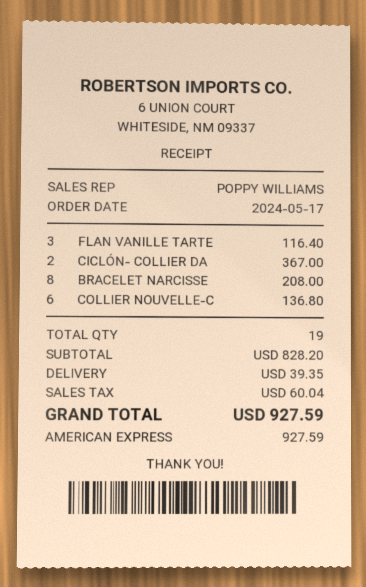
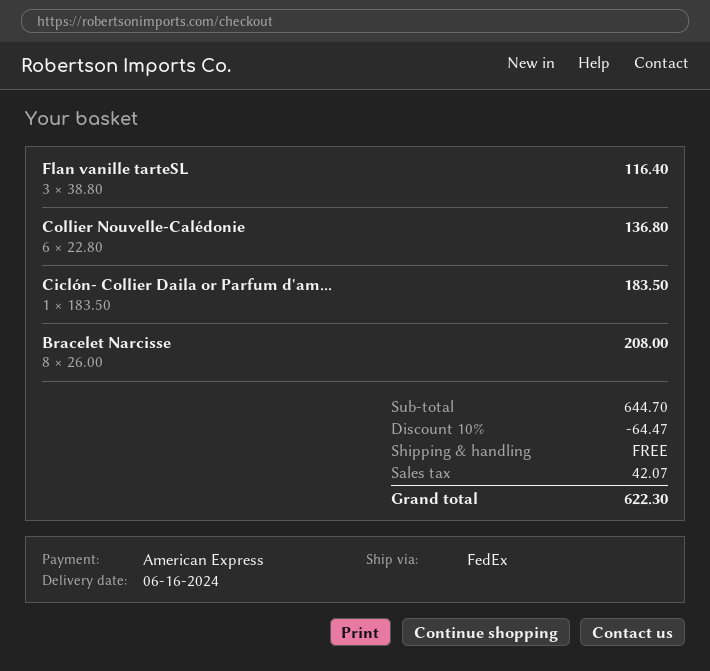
CICLÓN- COLLIER DA: 2 for 367.00 -> 1 for 183.50
subtotal: 828.20 -> 644.70
discount: none -> 10% = 64.47
shipping: 39.35 -> 0.00
tax: 60.04 -> 42.07
total: 927.59 -> 622.30

